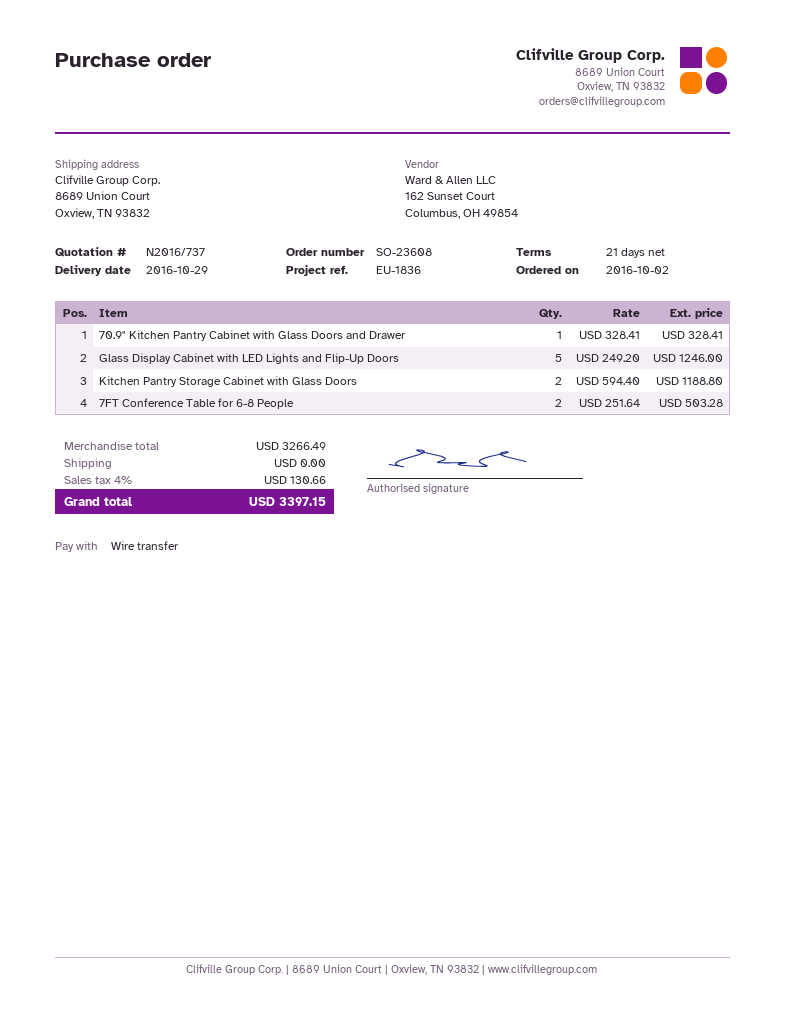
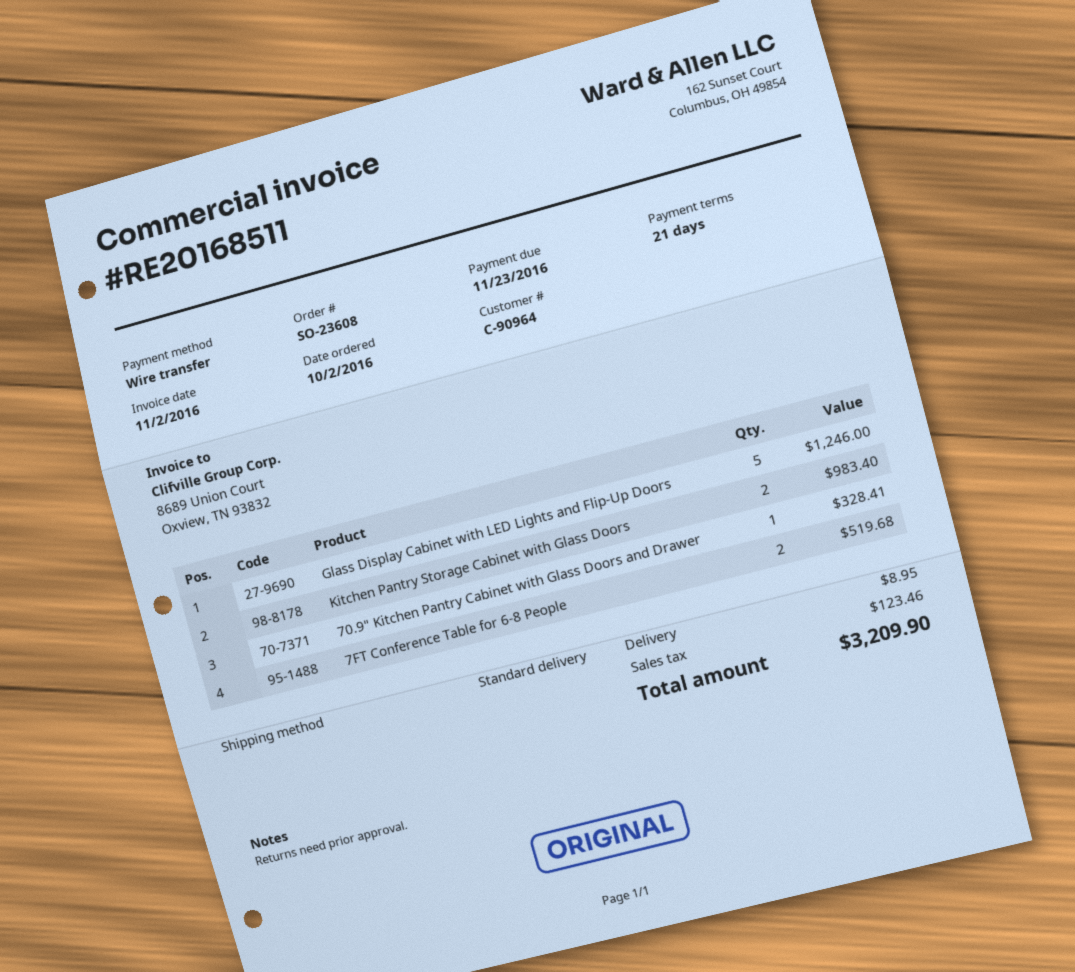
Kitchen Pantry Storage Cabinet with Glass Doors: 2 for 1188.80 -> 2 for 983.40
7FT Conference Table for 6-8 People: 2 for 503.28 -> 2 for 519.68
shipping: 0.00 -> 8.95
tax: 130.66 -> 123.46
total: 3397.15 -> 3209.90

